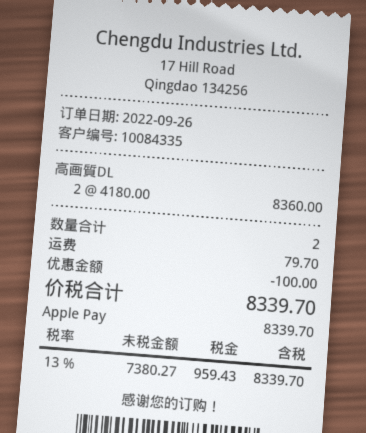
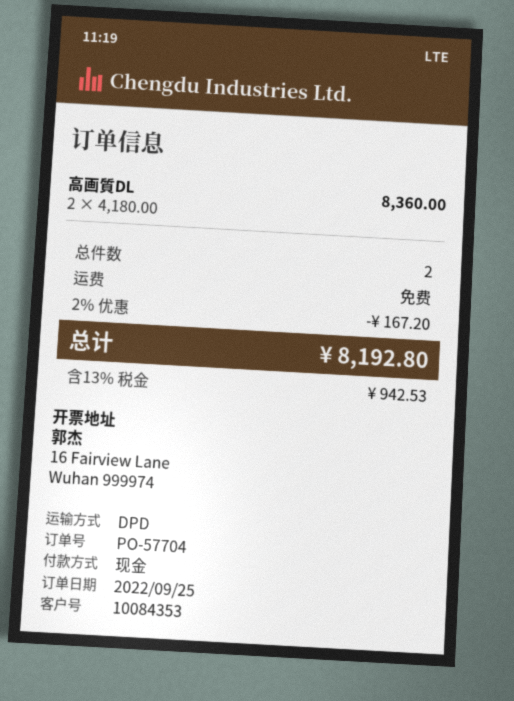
order date: 2022-09-26 -> 2022-09-25
customer number: 10084335 -> 10084353
payment method: Apple Pay -> cash
discount: 100.00 -> 167.20
shipping: 79.70 -> 0.00
tax: 13% = 959.43 -> 13% = 942.53
total: 8339.70 -> 8192.80

